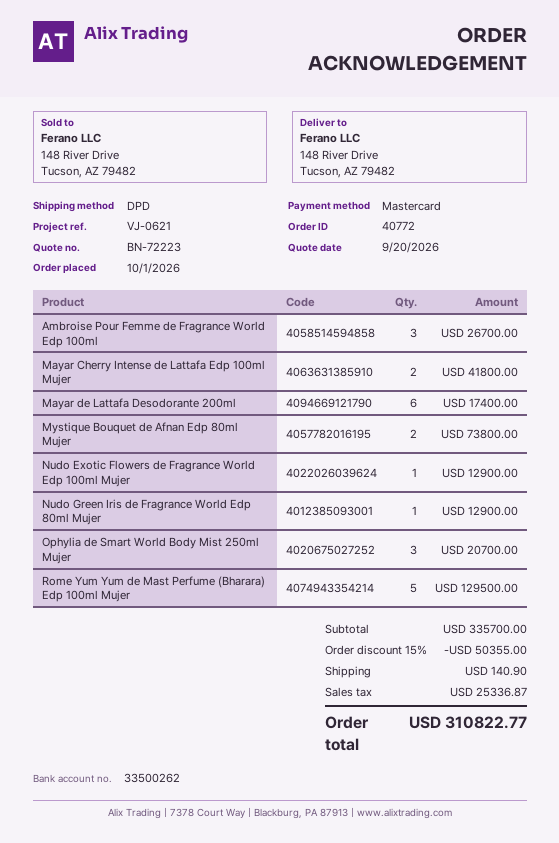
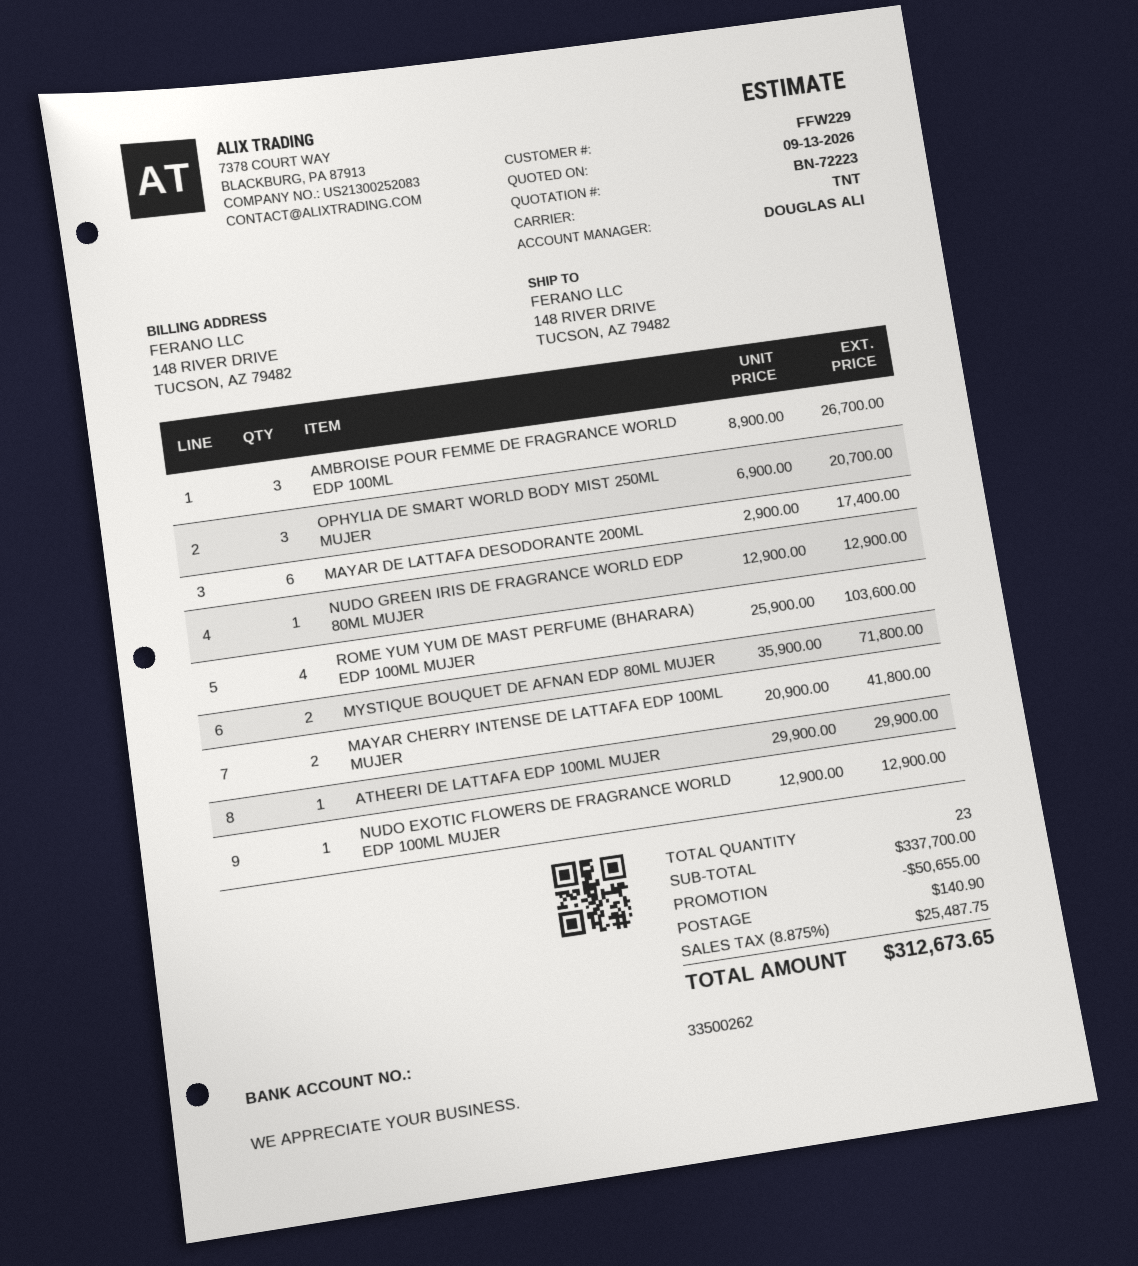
quote date: 2026-09-20 -> 2026-09-13
shipping method: DPD -> TNT
Mystique Bouquet de Afnan Edp 80ml Mujer: 2 for 73800.00 -> 2 for 71800.00
Rome Yum Yum de Mast Perfume (Bharara) Edp 100ml Mujer: 5 for 129500.00 -> 4 for 103600.00
ATHEERI DE LATTAFA EDP 100ML MUJER: none -> 1 for 29900.00
subtotal: 335700.00 -> 337700.00
discount: 50355.00 -> 50655.00
tax: 25336.87 -> 25487.75
total: 310822.77 -> 312673.65

